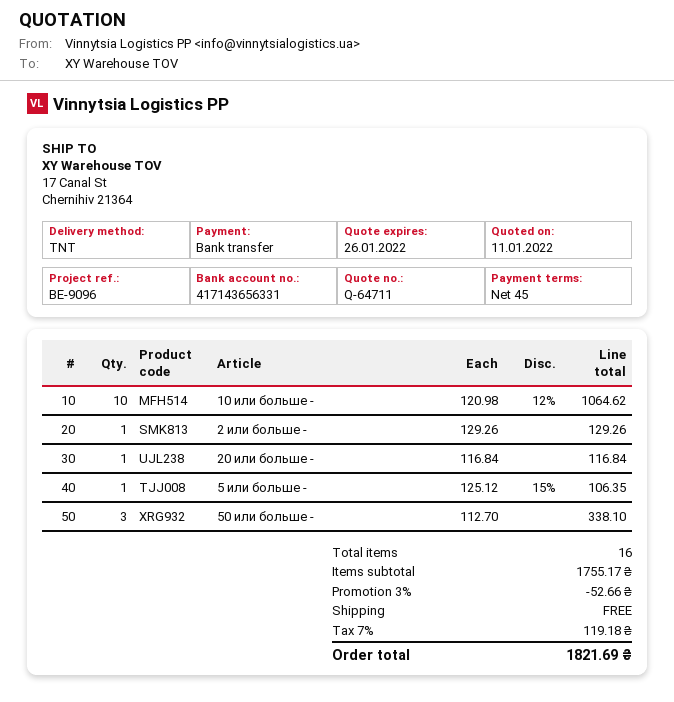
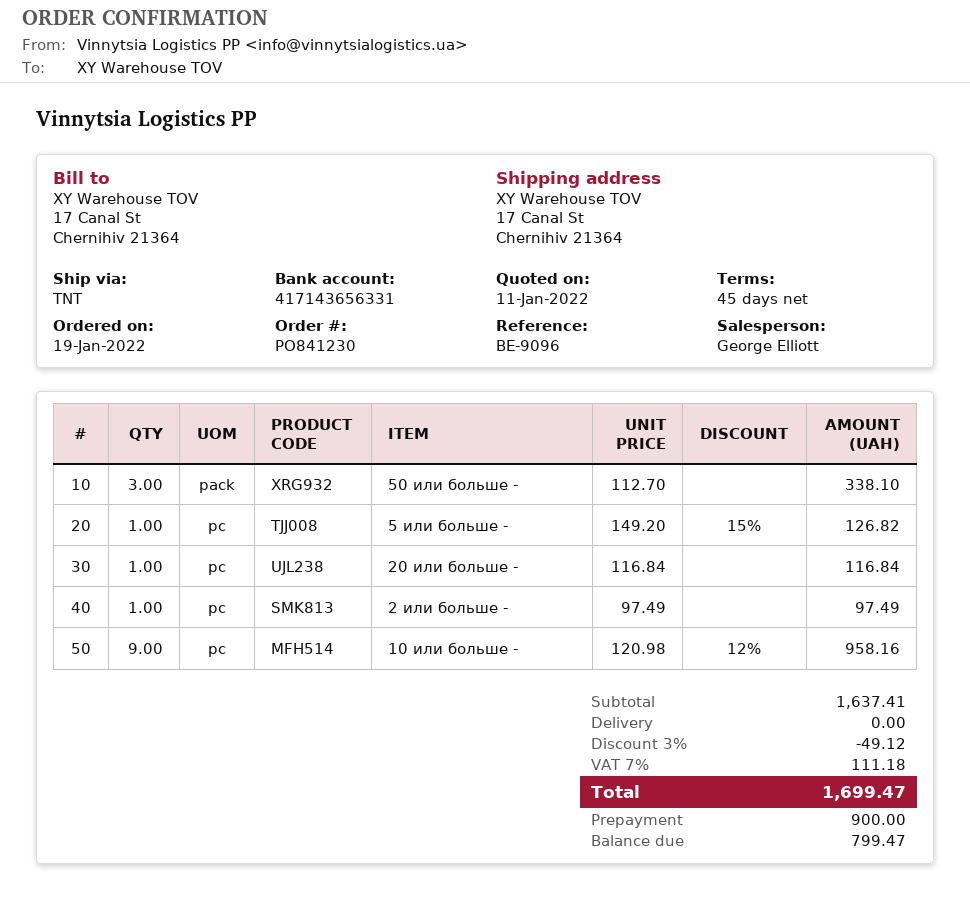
10 или больше -: 10 x 120.98 - 12% = 1064.62 -> 9 x 120.98 - 12% = 958.16
2 или больше -: 1 x 129.26 = 129.26 -> 1 x 97.49 = 97.49
5 или больше -: 1 x 125.12 - 15% = 106.35 -> 1 x 149.20 - 15% = 126.82
subtotal: 1755.17 -> 1637.41
discount: 3% = 52.66 -> 3% = 49.12
tax: 7% = 119.18 -> 7% = 111.18
total: 1821.69 -> 1699.47

